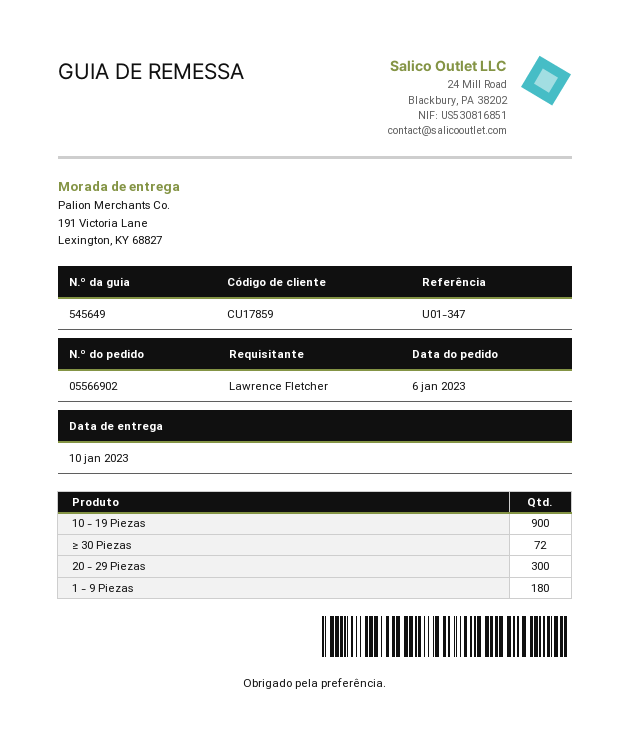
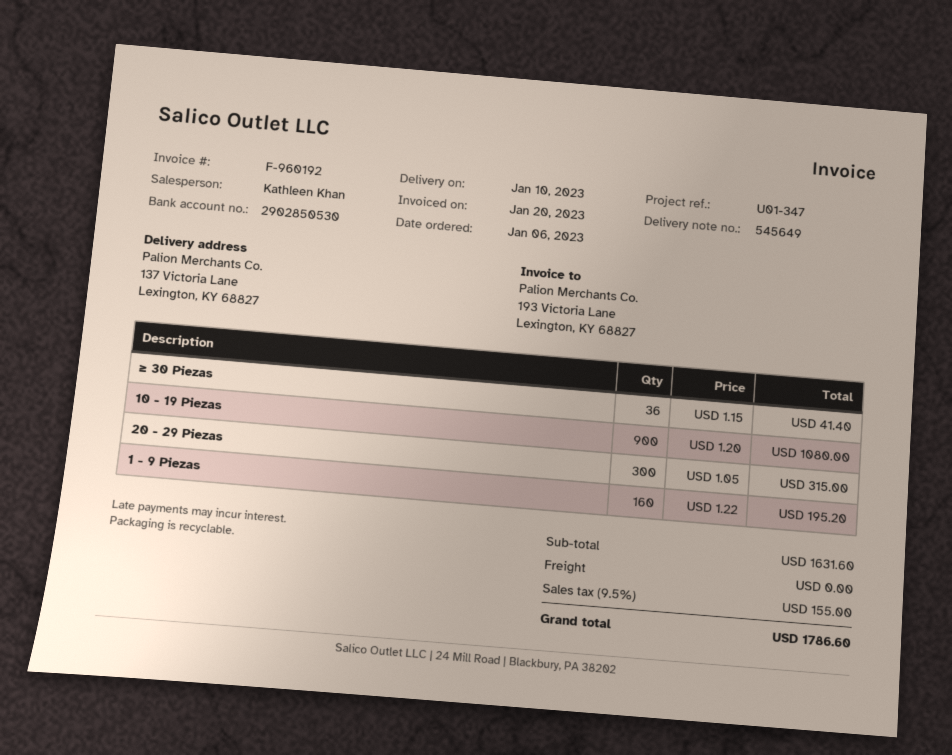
ship to: 191 Victoria Lane, Lexington, KY 68827 -> 137 Victoria Lane, Lexington, KY 68827
≥ 30 Piezas: 72 -> 36
1 - 9 Piezas: 180 -> 160

